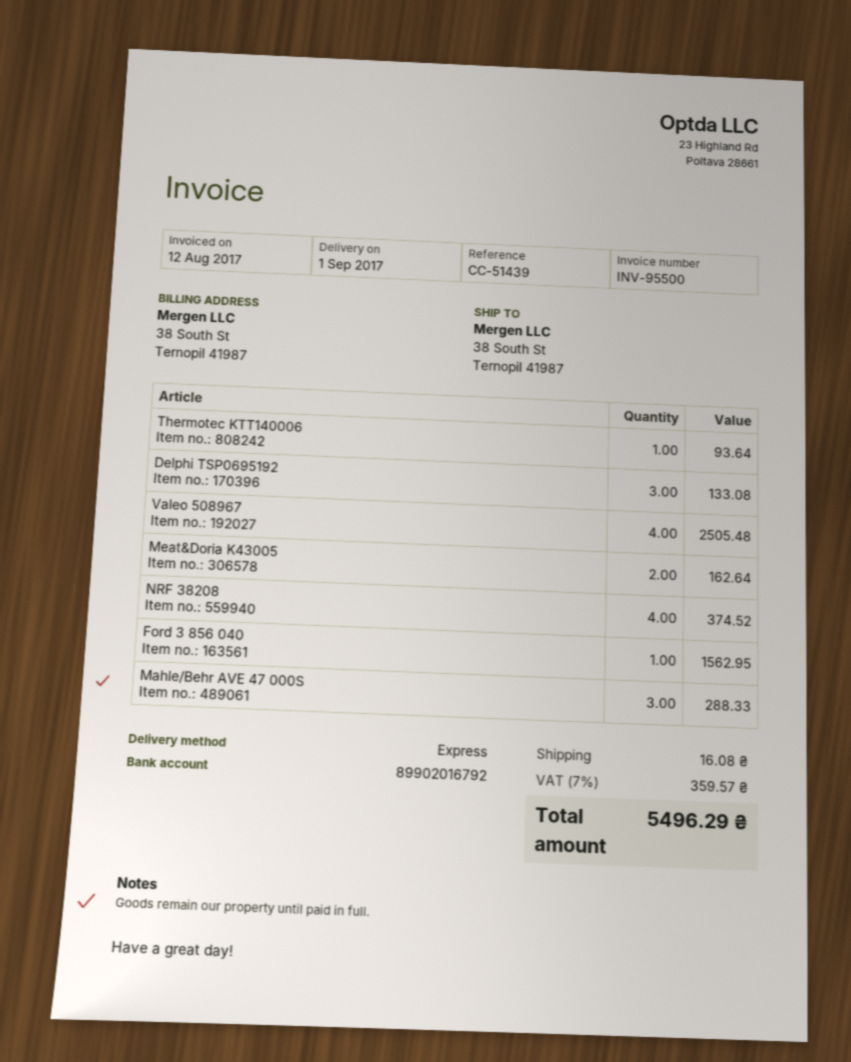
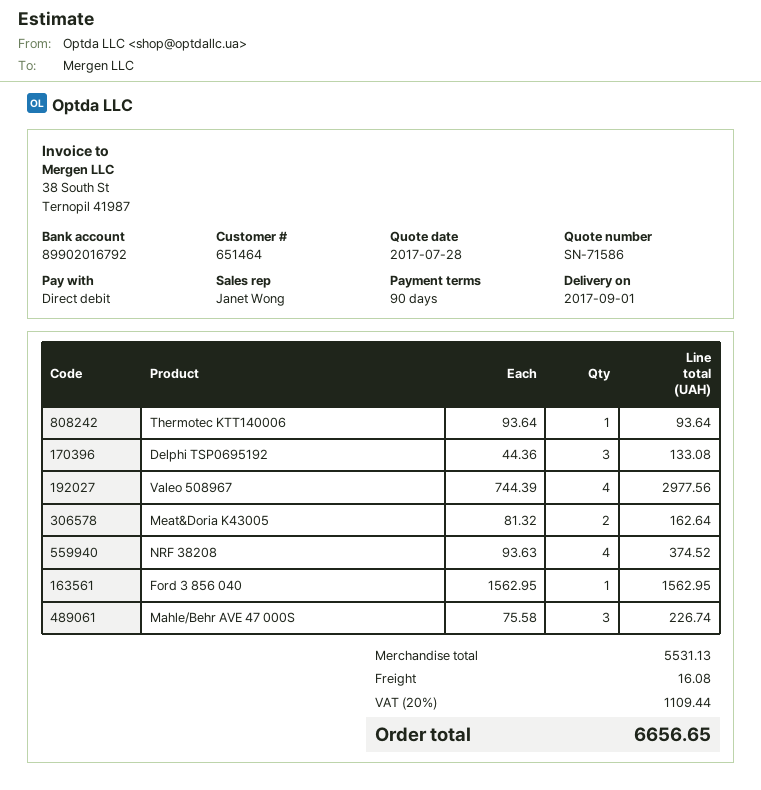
Valeo 508967: 4 for 2505.48 -> 4 for 2977.56
Mahle/Behr AVE 47 000S: 3 for 288.33 -> 3 for 226.74
tax: 7% = 359.57 -> 20% = 1109.44
total: 5496.29 -> 6656.65

